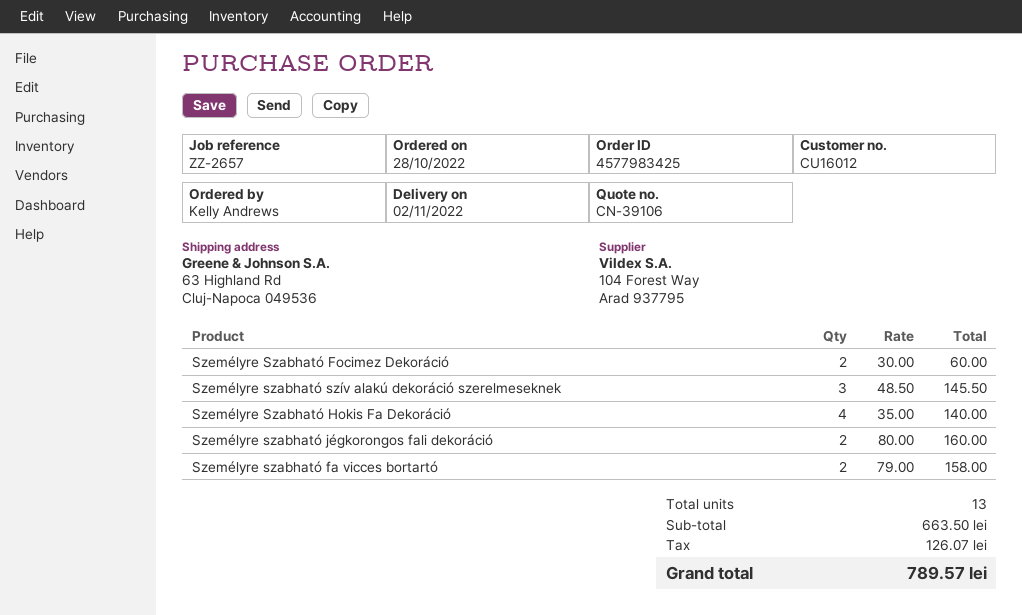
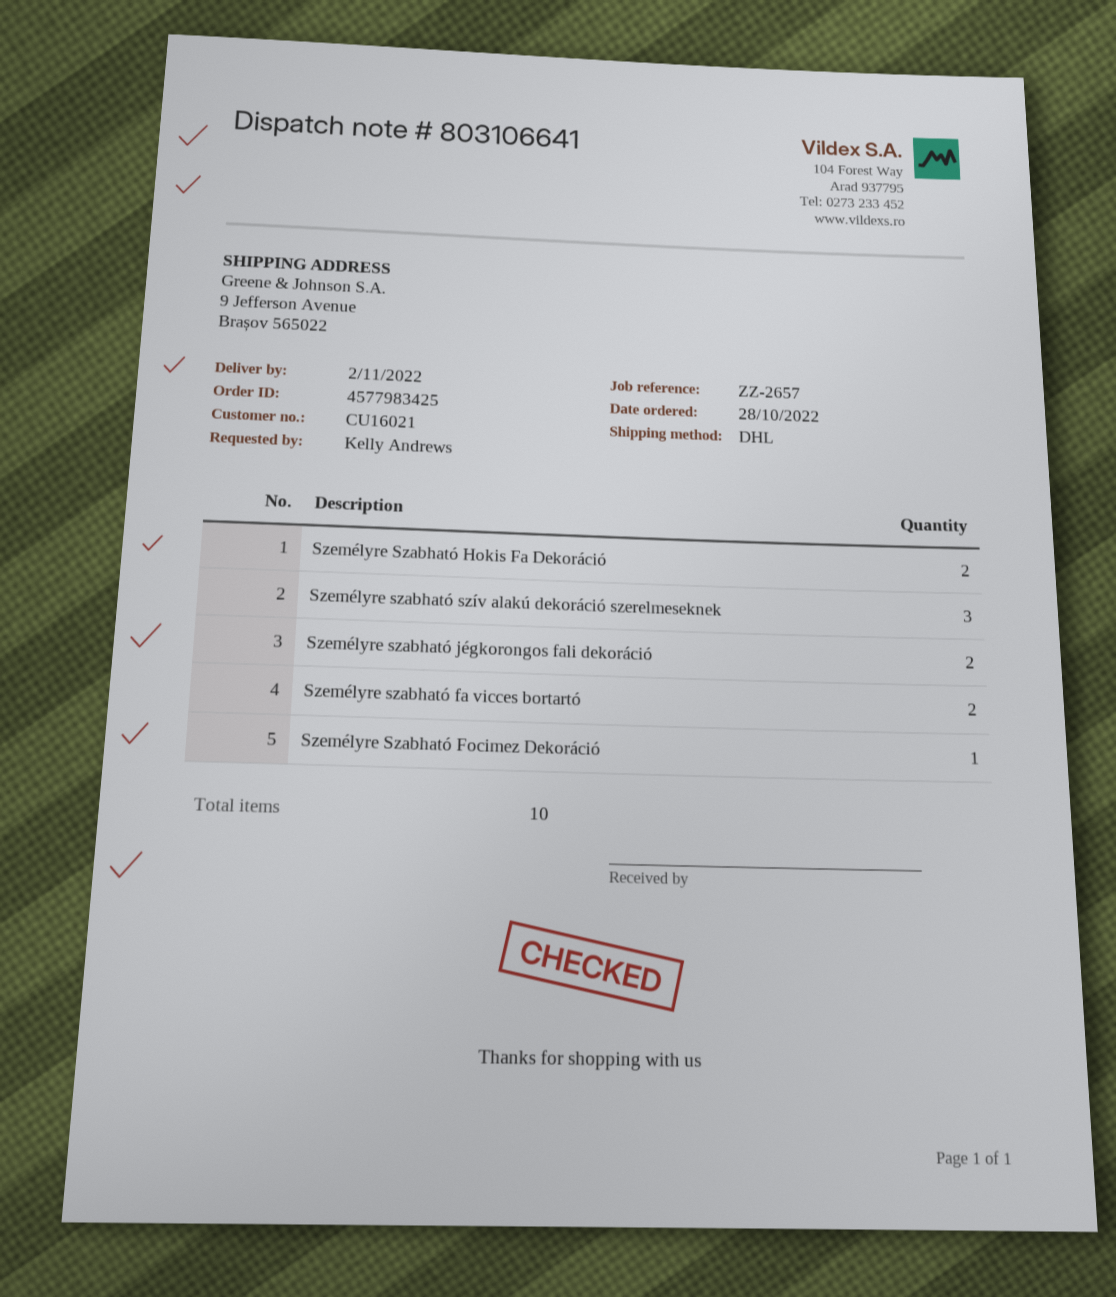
customer number: CU16012 -> CU16021
ship to: 63 Highland Rd, Cluj-Napoca 049536 -> 9 Jefferson Avenue, Brașov 565022
Személyre Szabható Focimez Dekoráció: 2 -> 1
Személyre Szabható Hokis Fa Dekoráció: 4 -> 2
total quantity: 13 -> 10

